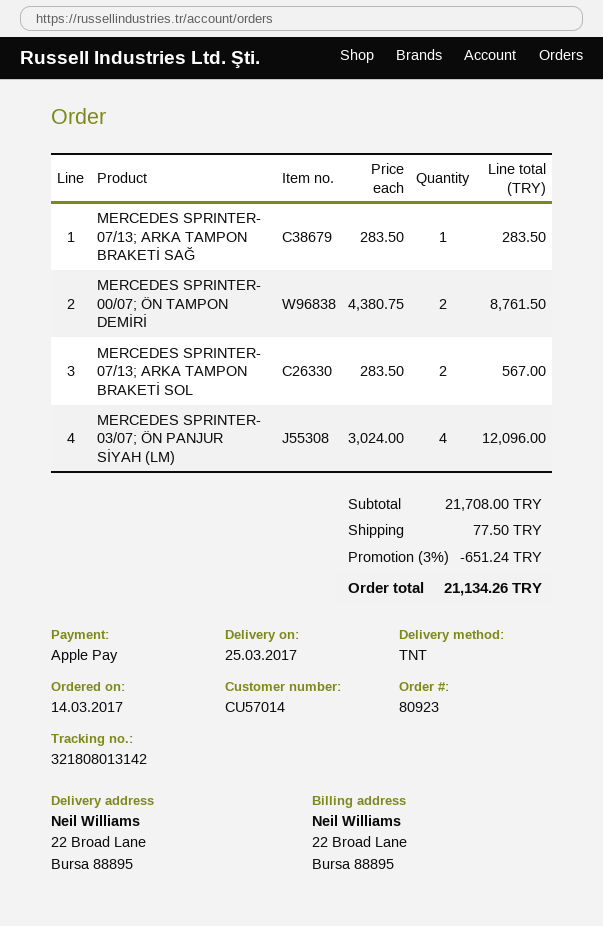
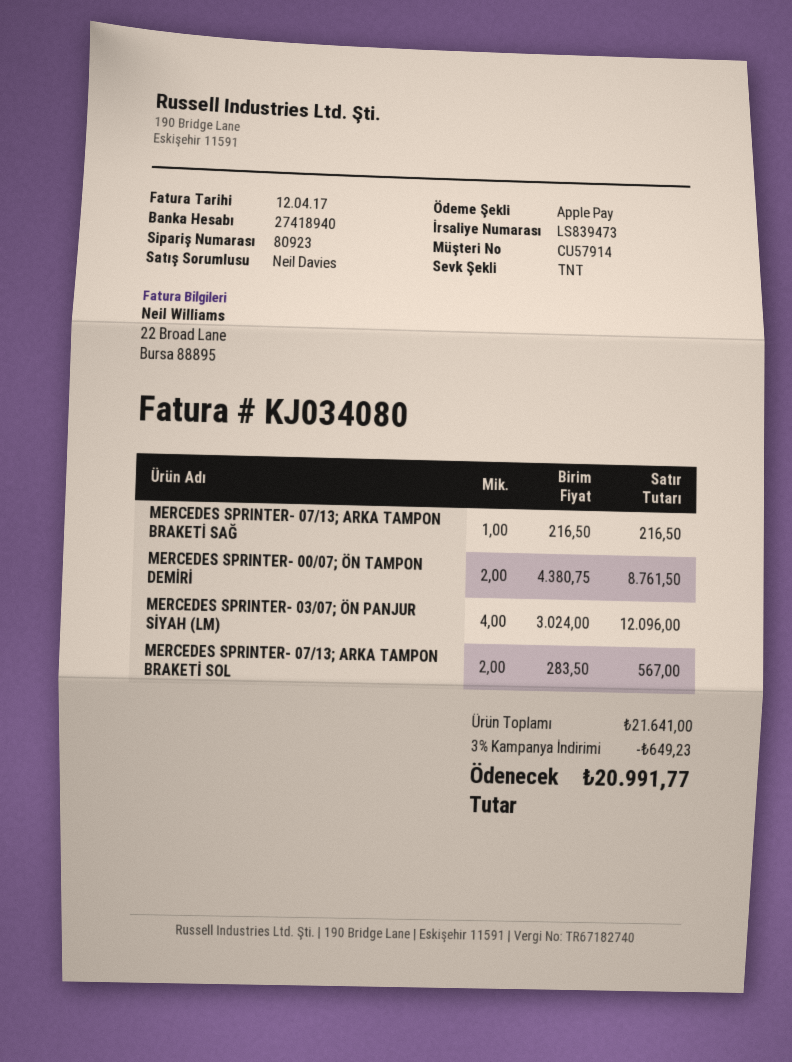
customer number: CU57014 -> CU57914
MERCEDES SPRINTER- 07/13; ARKA TAMPON BRAKETİ SAĞ: 1 x 283.50 = 283.50 -> 1 x 216.50 = 216.50
subtotal: 21708.00 -> 21641.00
discount: 3% = 651.24 -> 3% = 649.23
shipping: 77.50 -> none
total: 21134.26 -> 20991.77

